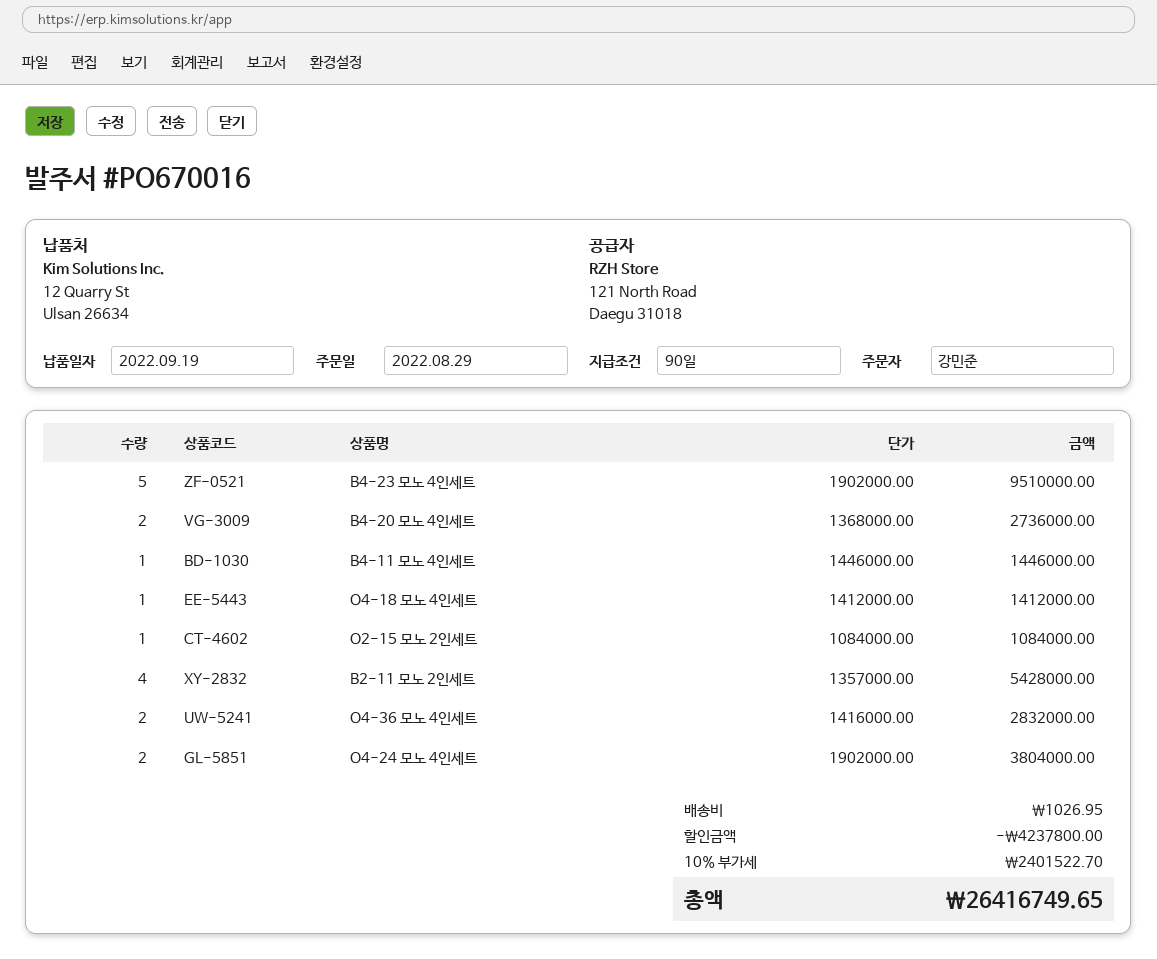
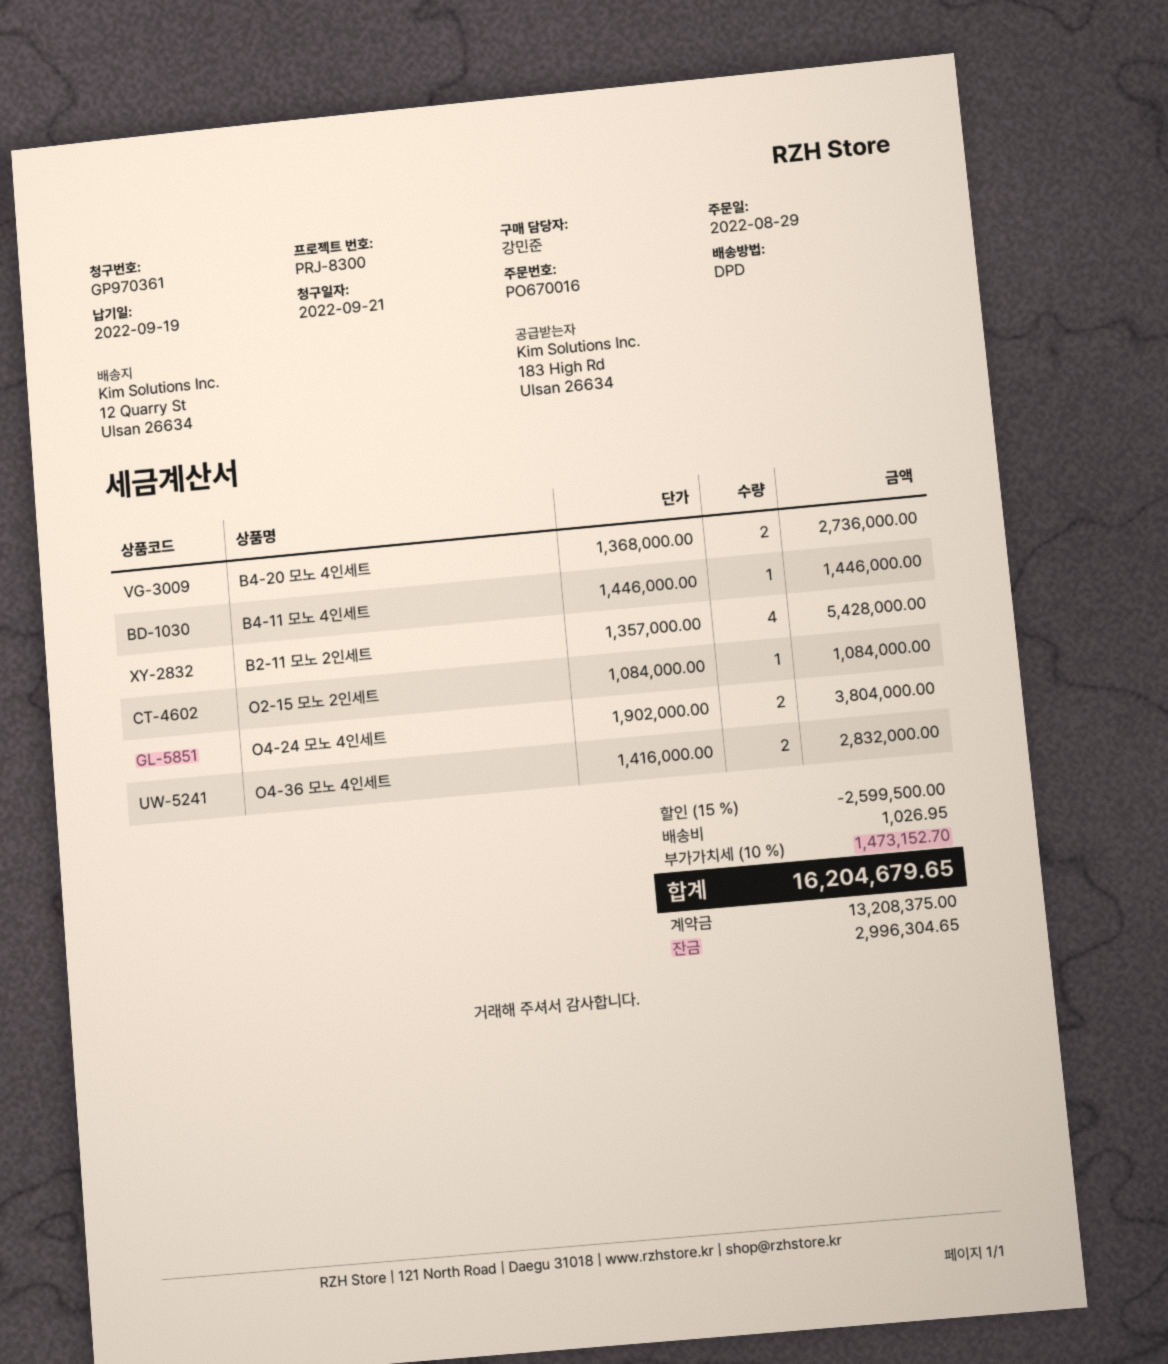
B4-23 모노 4인세트: 5 x 1902000.00 = 9510000.00 -> none
O4-18 모노 4인세트: 1 x 1412000.00 = 1412000.00 -> none
discount: 4237800.00 -> 2599500.00
tax: 10% = 2401522.70 -> 10% = 1473152.70
total: 26416749.65 -> 16204679.65

